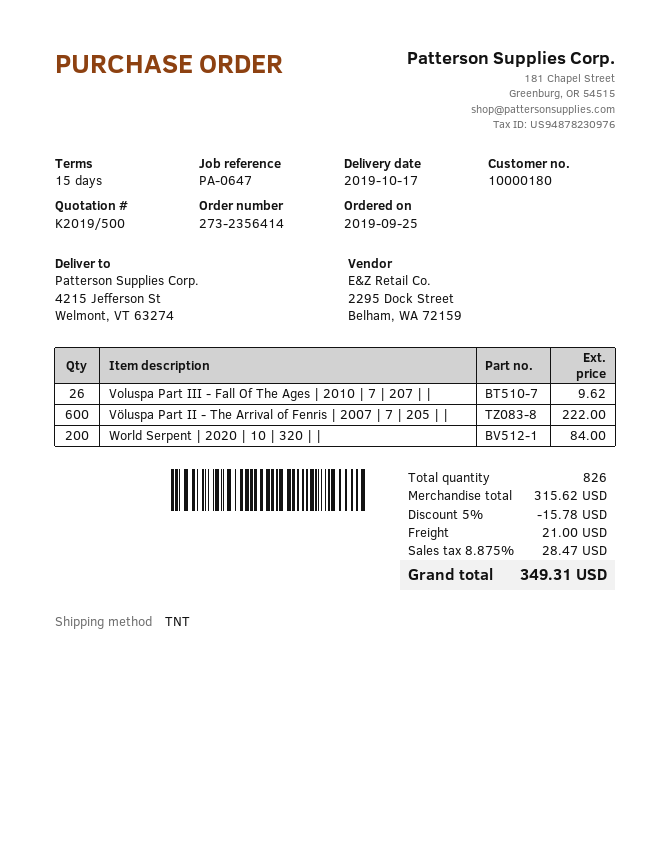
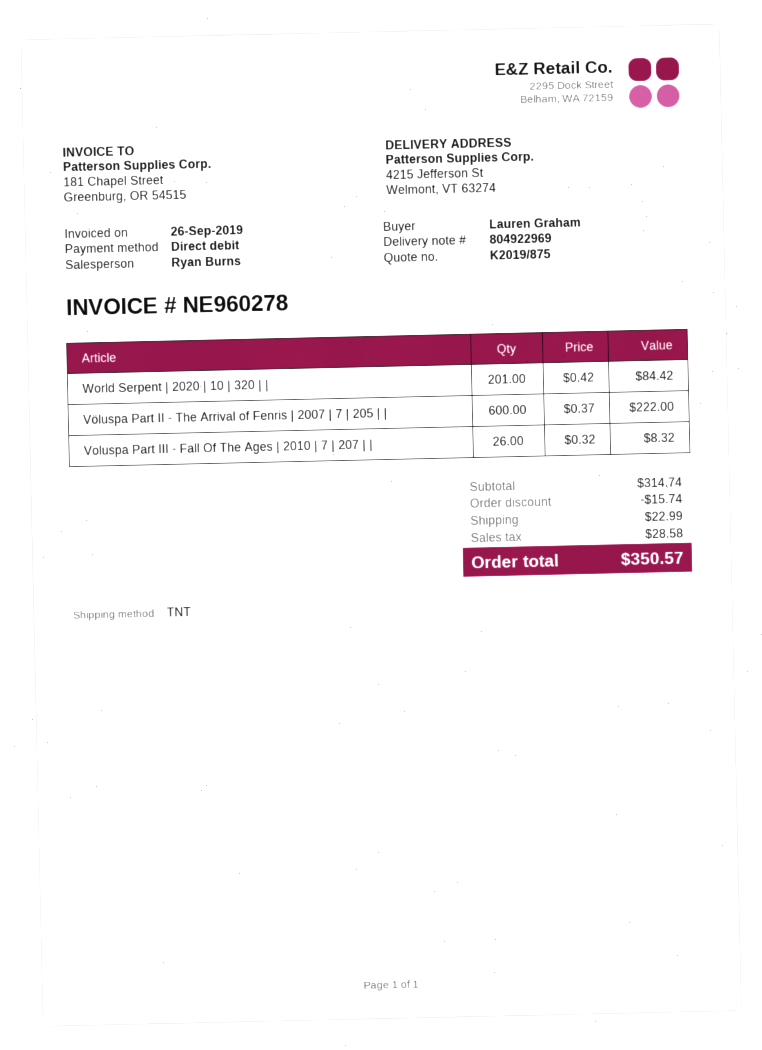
quote number: K2019/500 -> K2019/875
Voluspa Part III - Fall Of The Ages | 2010 | 7 | 207 | |: 26 for 9.62 -> 26 for 8.32
World Serpent | 2020 | 10 | 320 | |: 200 for 84.00 -> 201 for 84.42
subtotal: 315.62 -> 314.74
discount: 15.78 -> 15.74
shipping: 21.00 -> 22.99
tax: 28.47 -> 28.58
total: 349.31 -> 350.57

